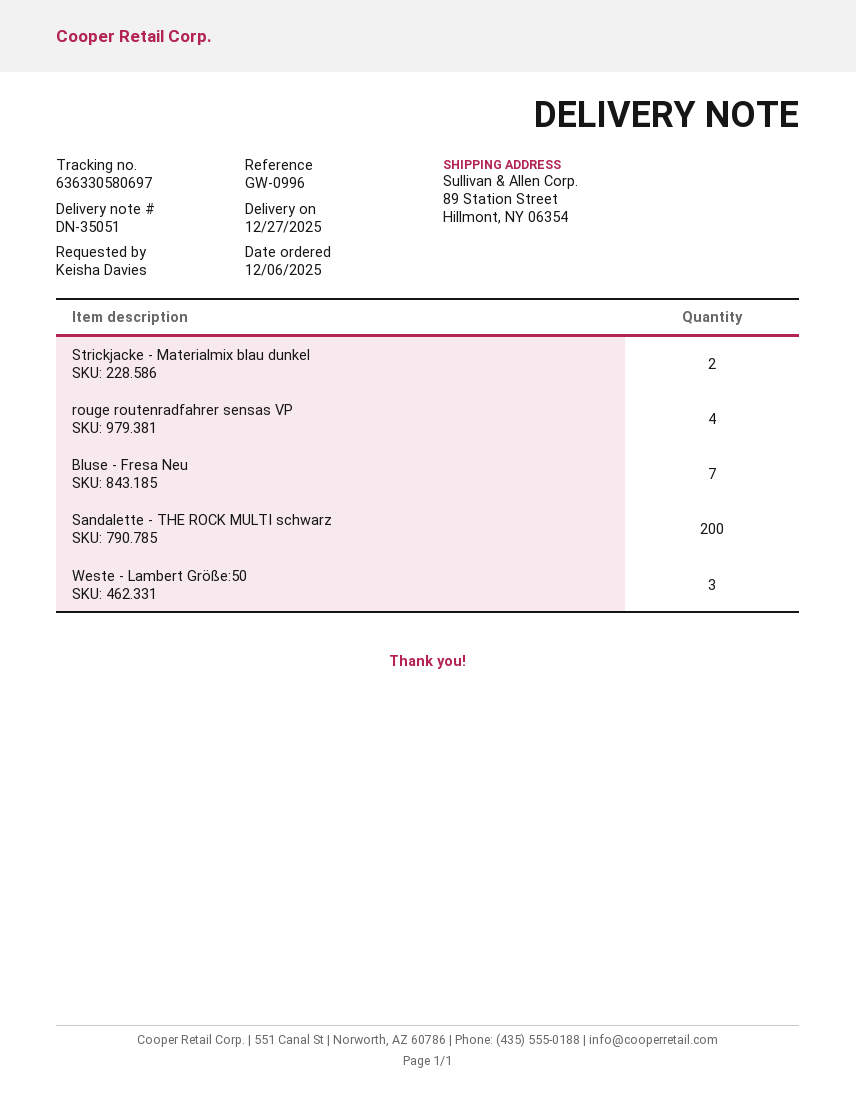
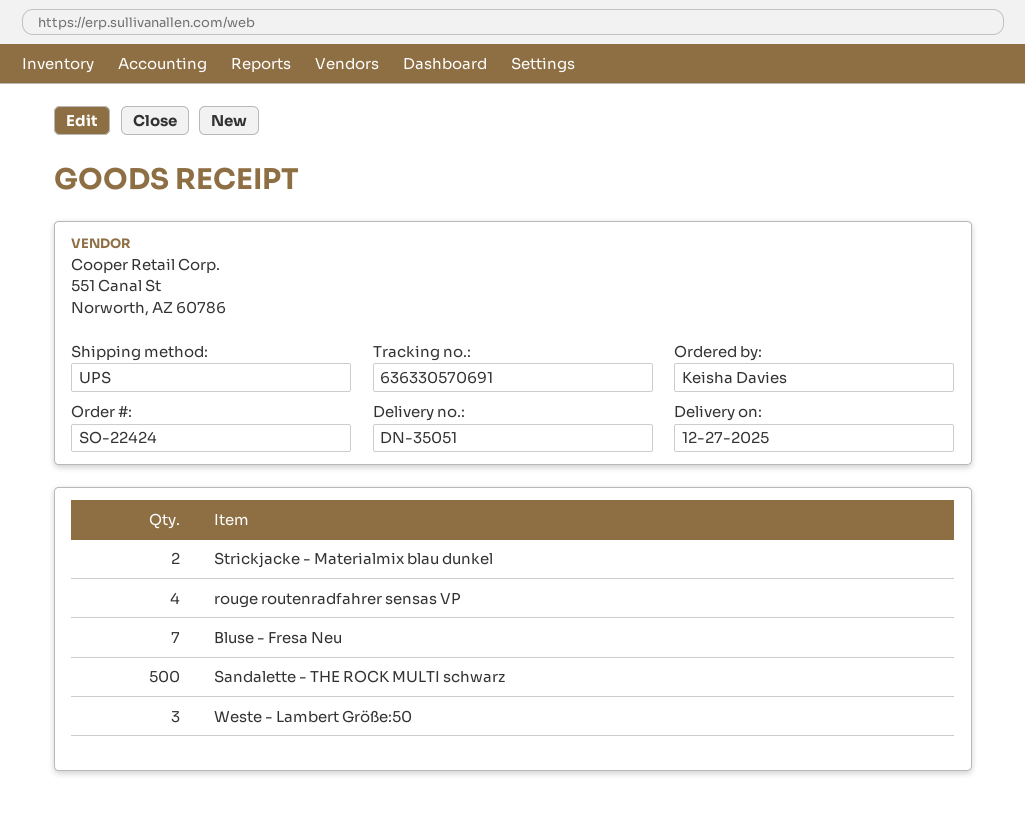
tracking number: 636330580697 -> 636330570691
Sandalette - THE ROCK MULTI schwarz: 200 -> 500

